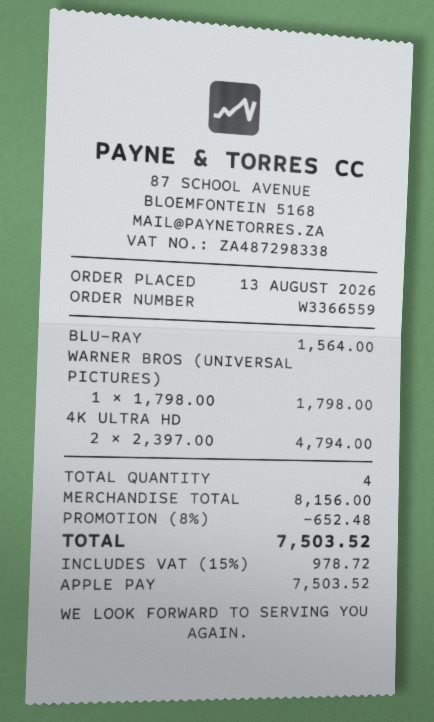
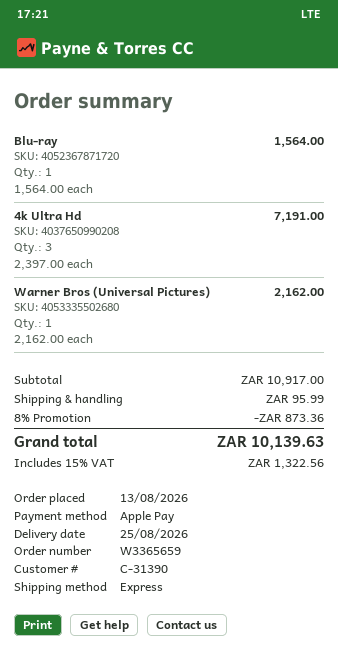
order number: W3366559 -> W3365659
WARNER BROS (UNIVERSAL PICTURES): 1 x 1798.00 = 1798.00 -> 1 x 2162.00 = 2162.00
4K ULTRA HD: 2 x 2397.00 = 4794.00 -> 3 x 2397.00 = 7191.00
subtotal: 8156.00 -> 10917.00
discount: 8% = 652.48 -> 8% = 873.36
shipping: none -> 95.99
tax: 15% = 978.72 -> 15% = 1322.56
total: 7503.52 -> 10139.63

